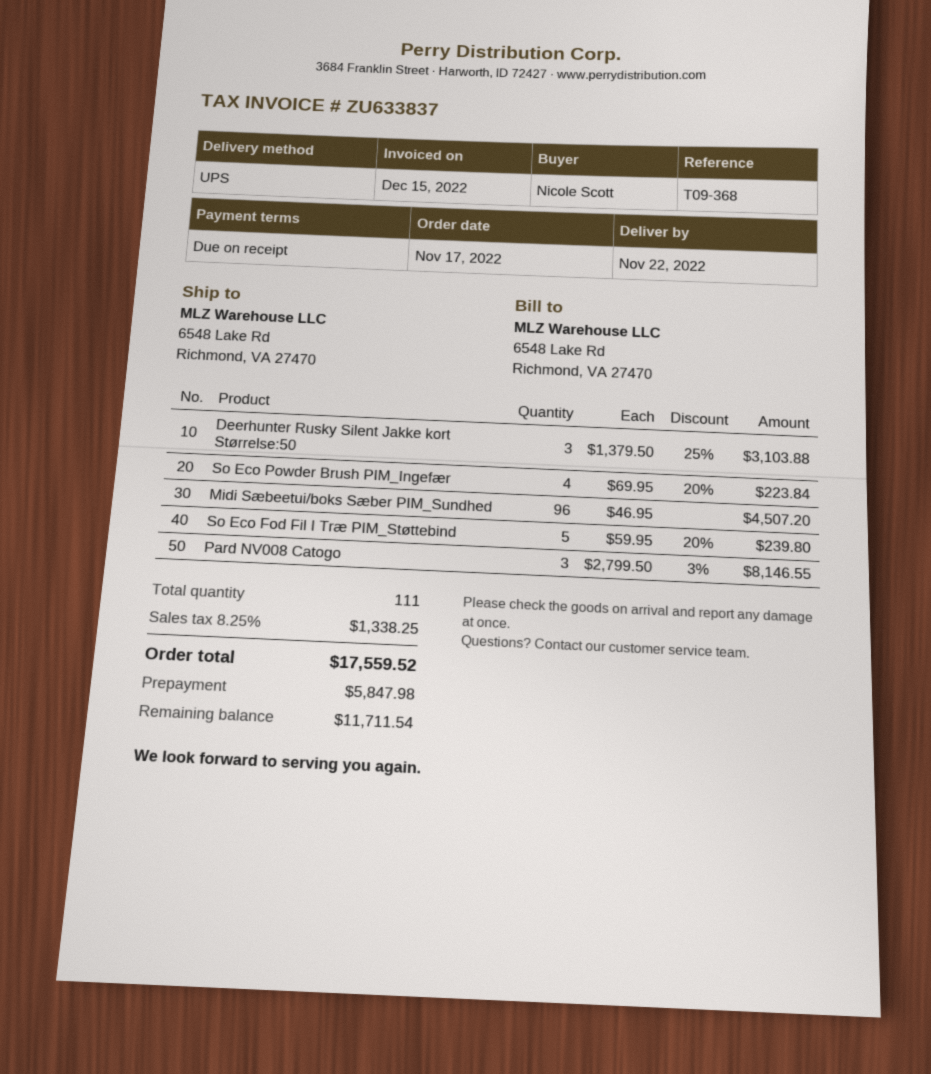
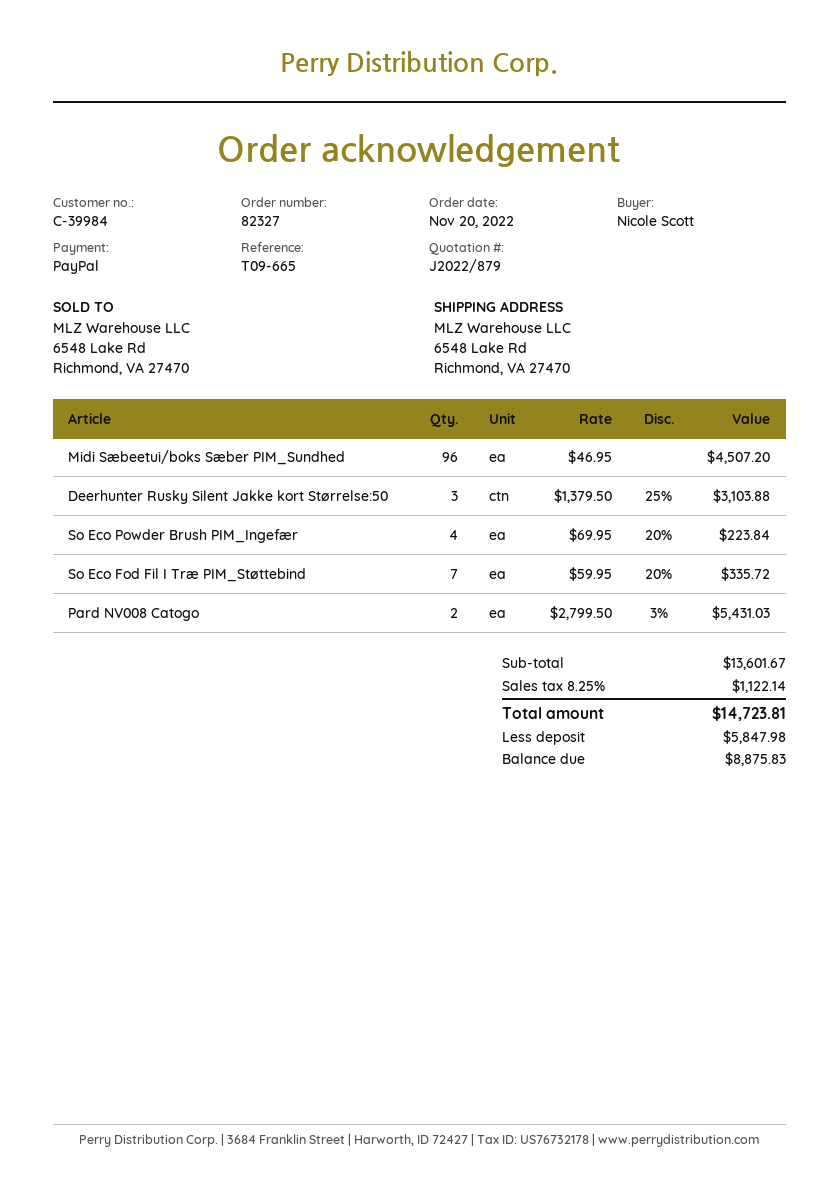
order date: 2022-11-17 -> 2022-11-20
reference: T09-368 -> T09-665
So Eco Fod Fil I Træ PIM_Støttebind: 5 x 59.95 - 20% = 239.80 -> 7 x 59.95 - 20% = 335.72
Pard NV008 Catogo: 3 x 2799.50 - 3% = 8146.55 -> 2 x 2799.50 - 3% = 5431.03
tax: 8.25% = 1338.25 -> 8.25% = 1122.14
total: 17559.52 -> 14723.81
balance: 11711.54 -> 8875.83

